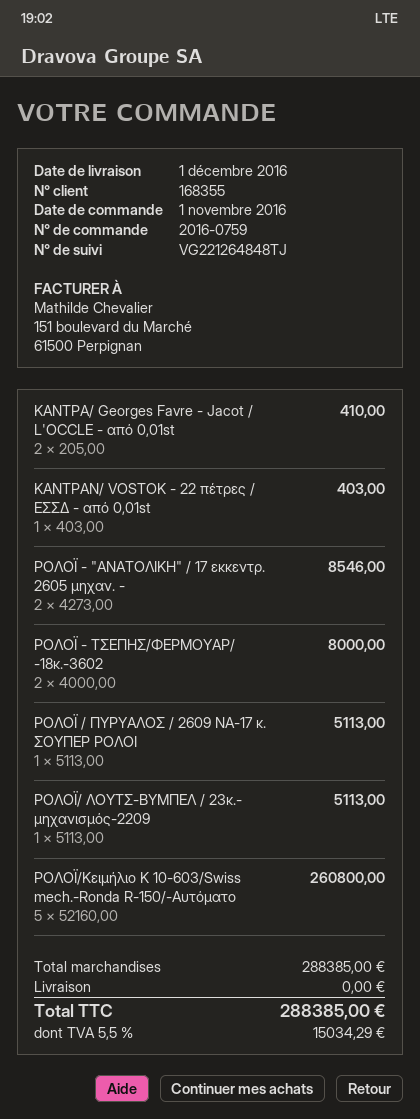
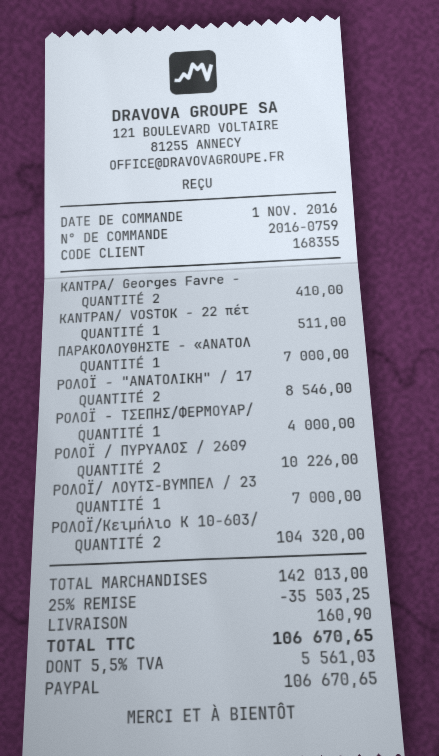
ΚΑΝΤΡΑΝ/ VOSTOK - 22 πέτρες / ΕΣΣΔ - από 0,01st: 1 for 403.00 -> 1 for 511.00
ΡΟΛΟΪ - ΤΣΕΠΗΣ/ΦΕΡΜΟΥΑΡ/ -18κ.-3602: 2 for 8000.00 -> 1 for 4000.00
ΡΟΛΟΪ / ΠΥΡΥΑΛΟΣ / 2609 NA-17 κ. ΣΟΥΠΕΡ ΡΟΛΟΙ: 1 for 5113.00 -> 2 for 10226.00
ΡΟΛΟΪ/ ΛΟΥΤΣ-ΒΥΜΠΕΛ / 23κ.- μηχανισμός-2209: 1 for 5113.00 -> 1 for 7000.00
ΡΟΛΟΪ/Κειμήλιο Κ 10-603/Swiss mech.-Ronda R-150/-Αυτόματο: 5 for 260800.00 -> 2 for 104320.00
ΠΑΡΑΚΟΛΟΥΘΗΣΤΕ - «ΑΝΑΤΟΛ: none -> 1 for 7000.00
subtotal: 288385.00 -> 142013.00
discount: none -> 25% = 35503.25
shipping: 0.00 -> 160.90
tax: 5.5% = 15034.29 -> 5.5% = 5561.03
total: 288385.00 -> 106670.65

